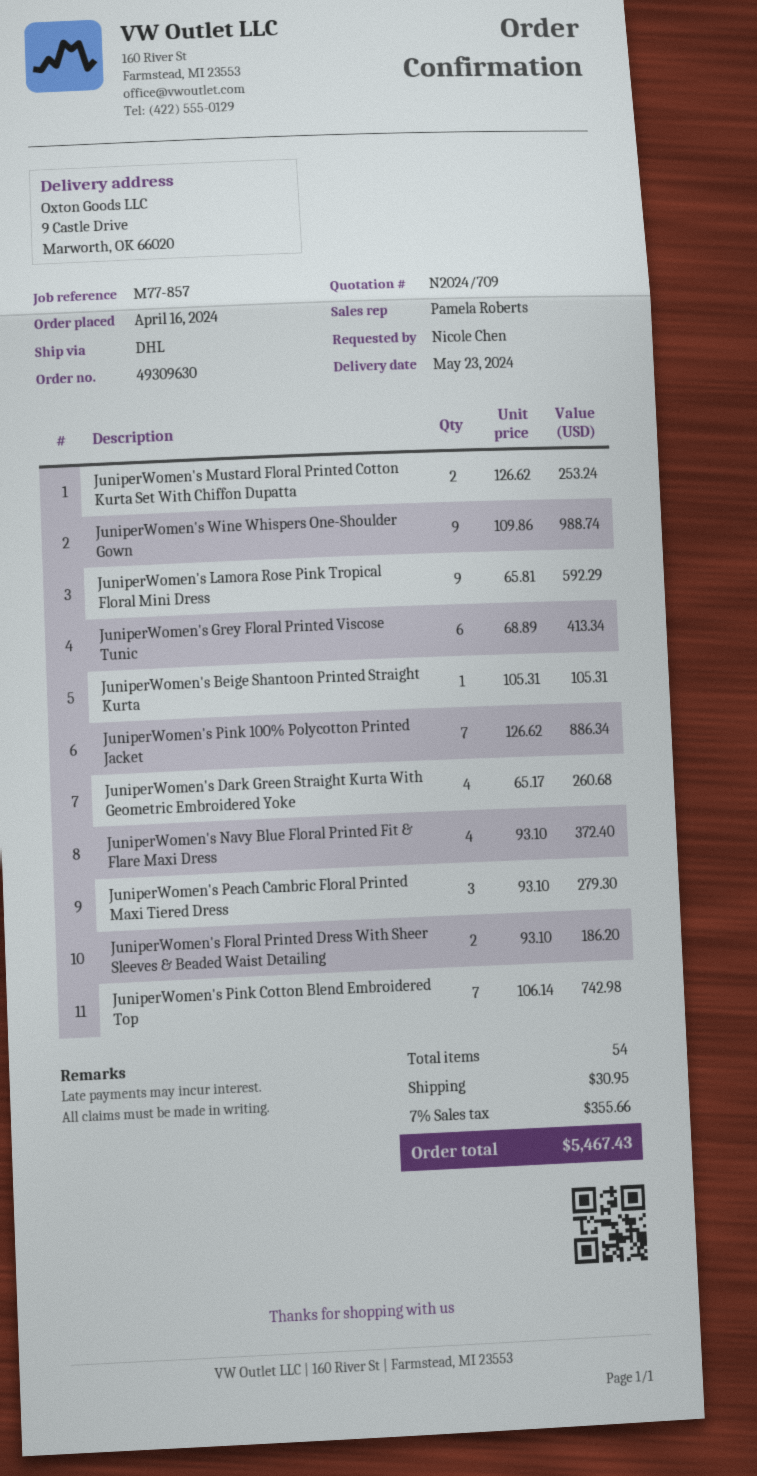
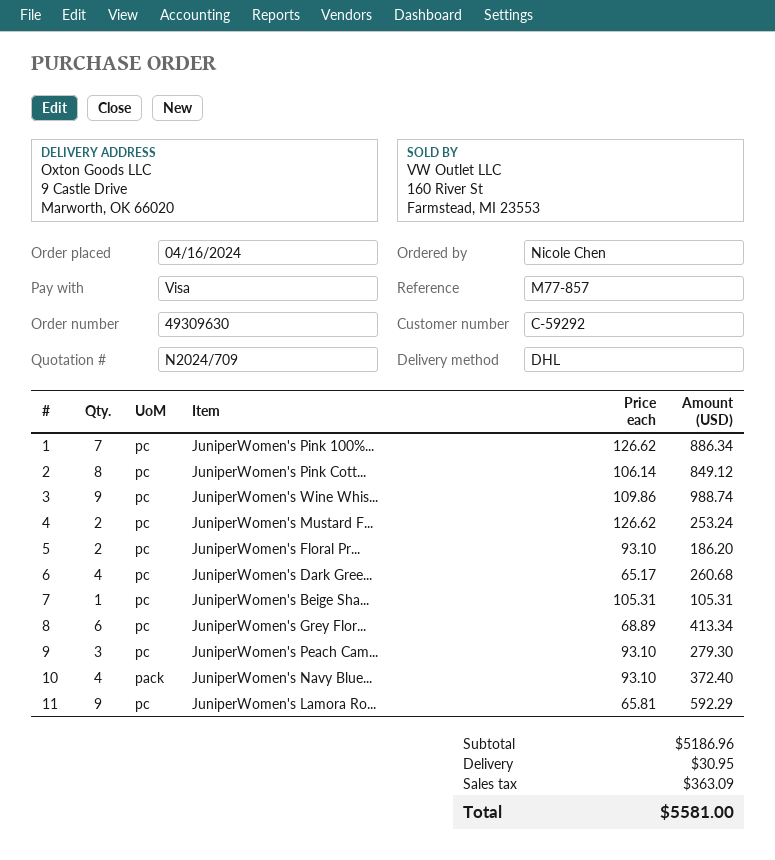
JuniperWomen's Pink Cotton Blend Embroidered Top: 7 x 106.14 = 742.98 -> 8 x 106.14 = 849.12
tax: 355.66 -> 363.09
total: 5467.43 -> 5581.00

